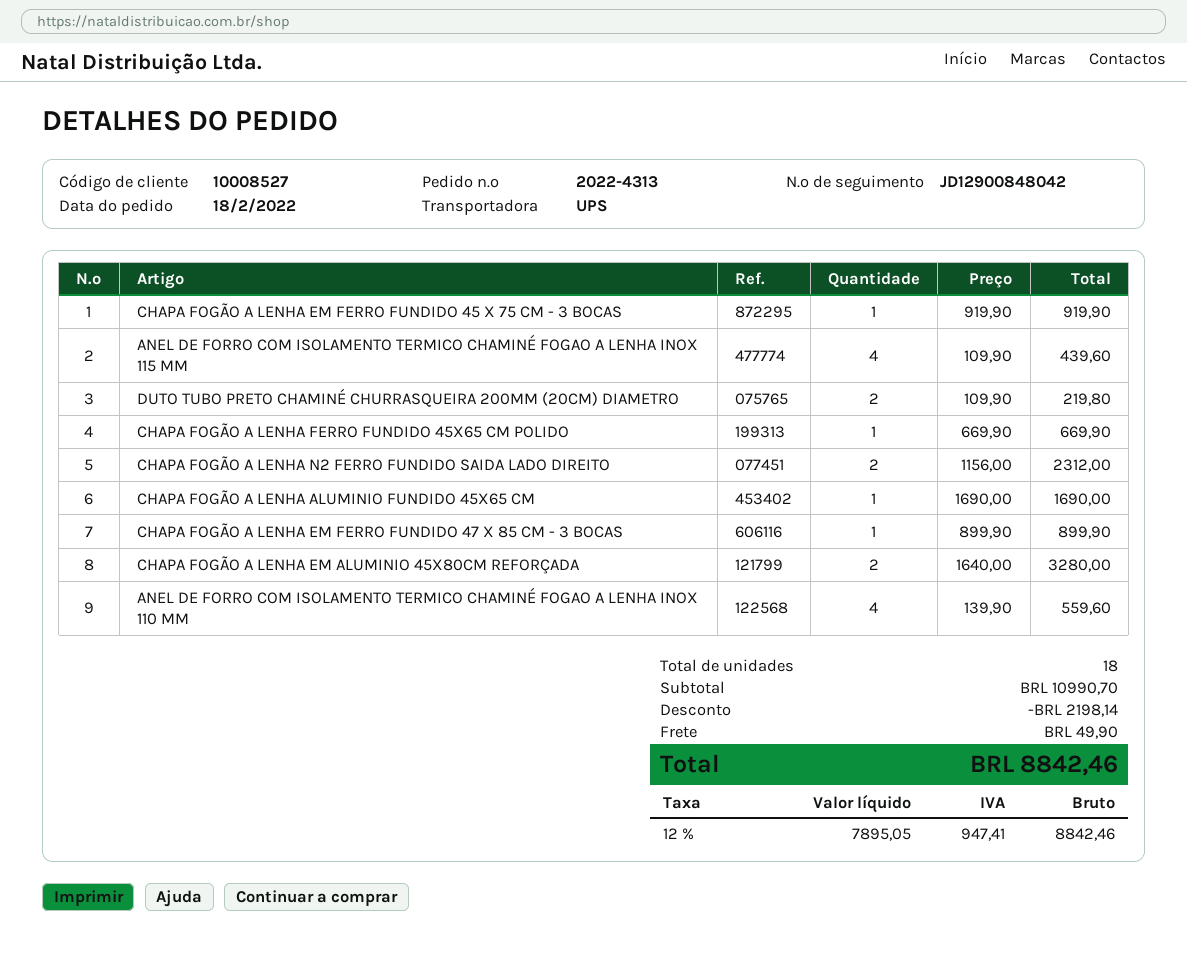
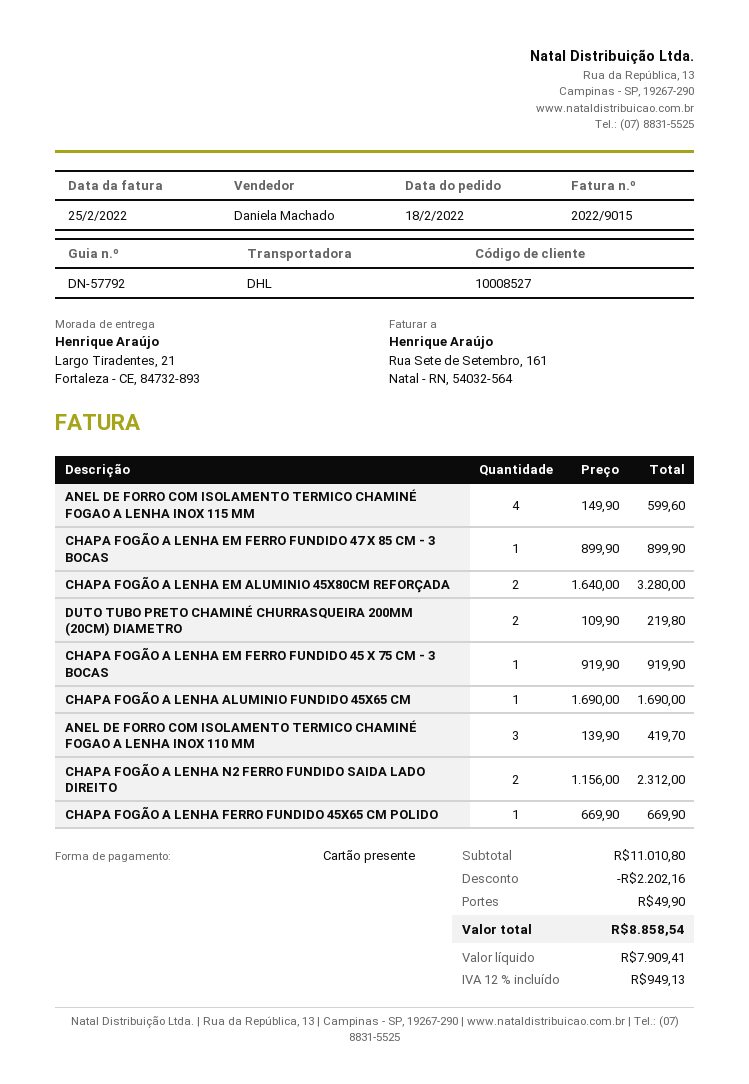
shipping method: UPS -> DHL
ANEL DE FORRO COM ISOLAMENTO TERMICO CHAMINÉ FOGAO A LENHA INOX 115 MM: 4 x 109.90 = 439.60 -> 4 x 149.90 = 599.60
ANEL DE FORRO COM ISOLAMENTO TERMICO CHAMINÉ FOGAO A LENHA INOX 110 MM: 4 x 139.90 = 559.60 -> 3 x 139.90 = 419.70
subtotal: 10990.70 -> 11010.80
discount: 2198.14 -> 2202.16
net: 7895.05 -> 7909.41
tax: 12% = 947.41 -> 12% = 949.13
total: 8842.46 -> 8858.54

